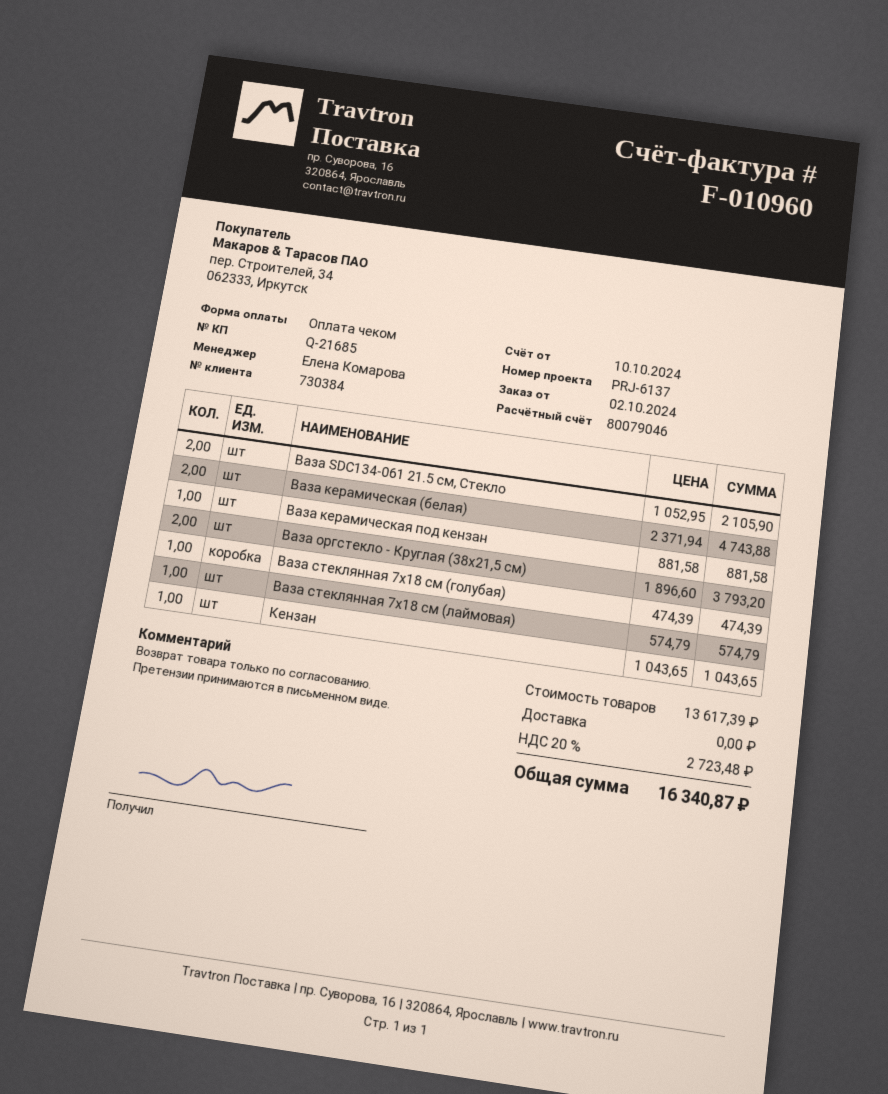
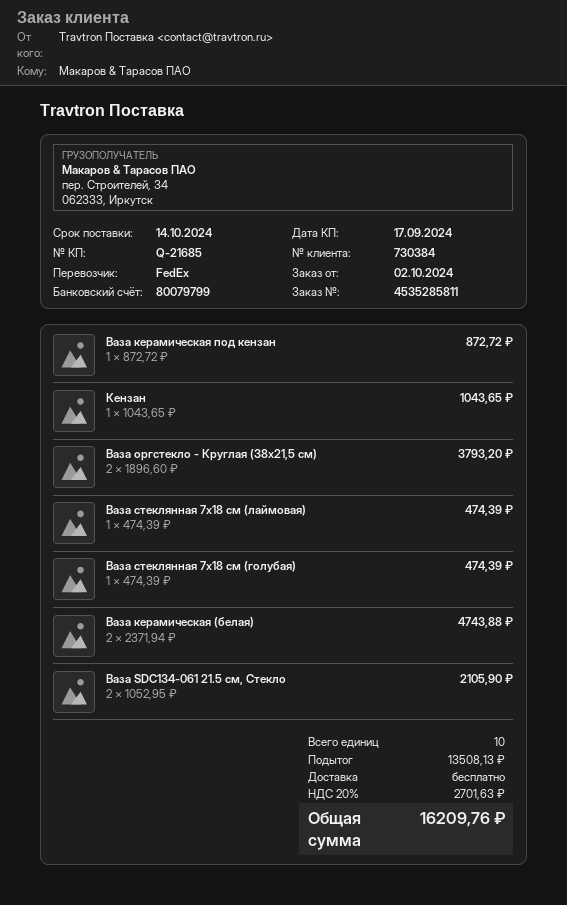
bank account: 80079046 -> 80079799
Ваза керамическая под кензан: 1 x 881.58 = 881.58 -> 1 x 872.72 = 872.72
Ваза стеклянная 7x18 см (лаймовая): 1 x 574.79 = 574.79 -> 1 x 474.39 = 474.39
subtotal: 13617.39 -> 13508.13
tax: 20% = 2723.48 -> 20% = 2701.63
total: 16340.87 -> 16209.76

